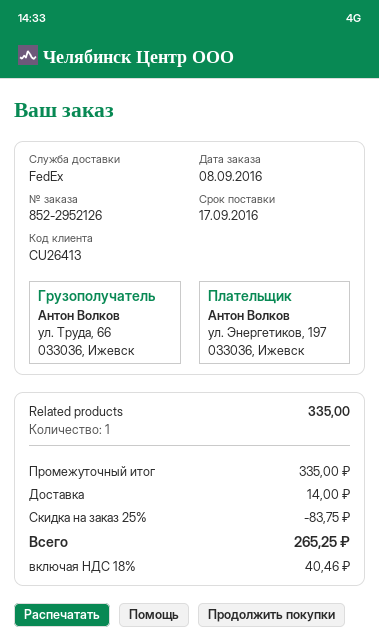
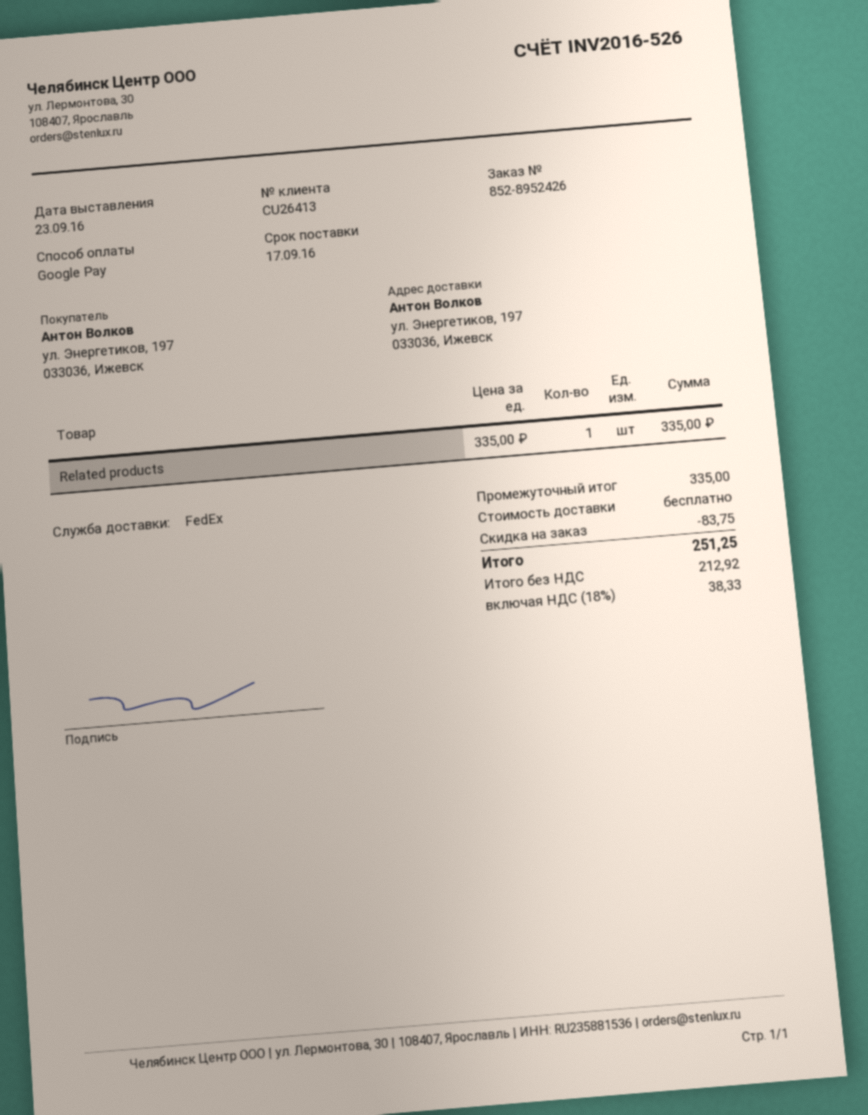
order number: 852-2952126 -> 852-8952426
ship to: ул. Труда, 66, 033036, Ижевск -> ул. Энергетиков, 197, 033036, Ижевск
shipping: 14.00 -> 0.00
tax: 18% = 40.46 -> 18% = 38.33
total: 265.25 -> 251.25

